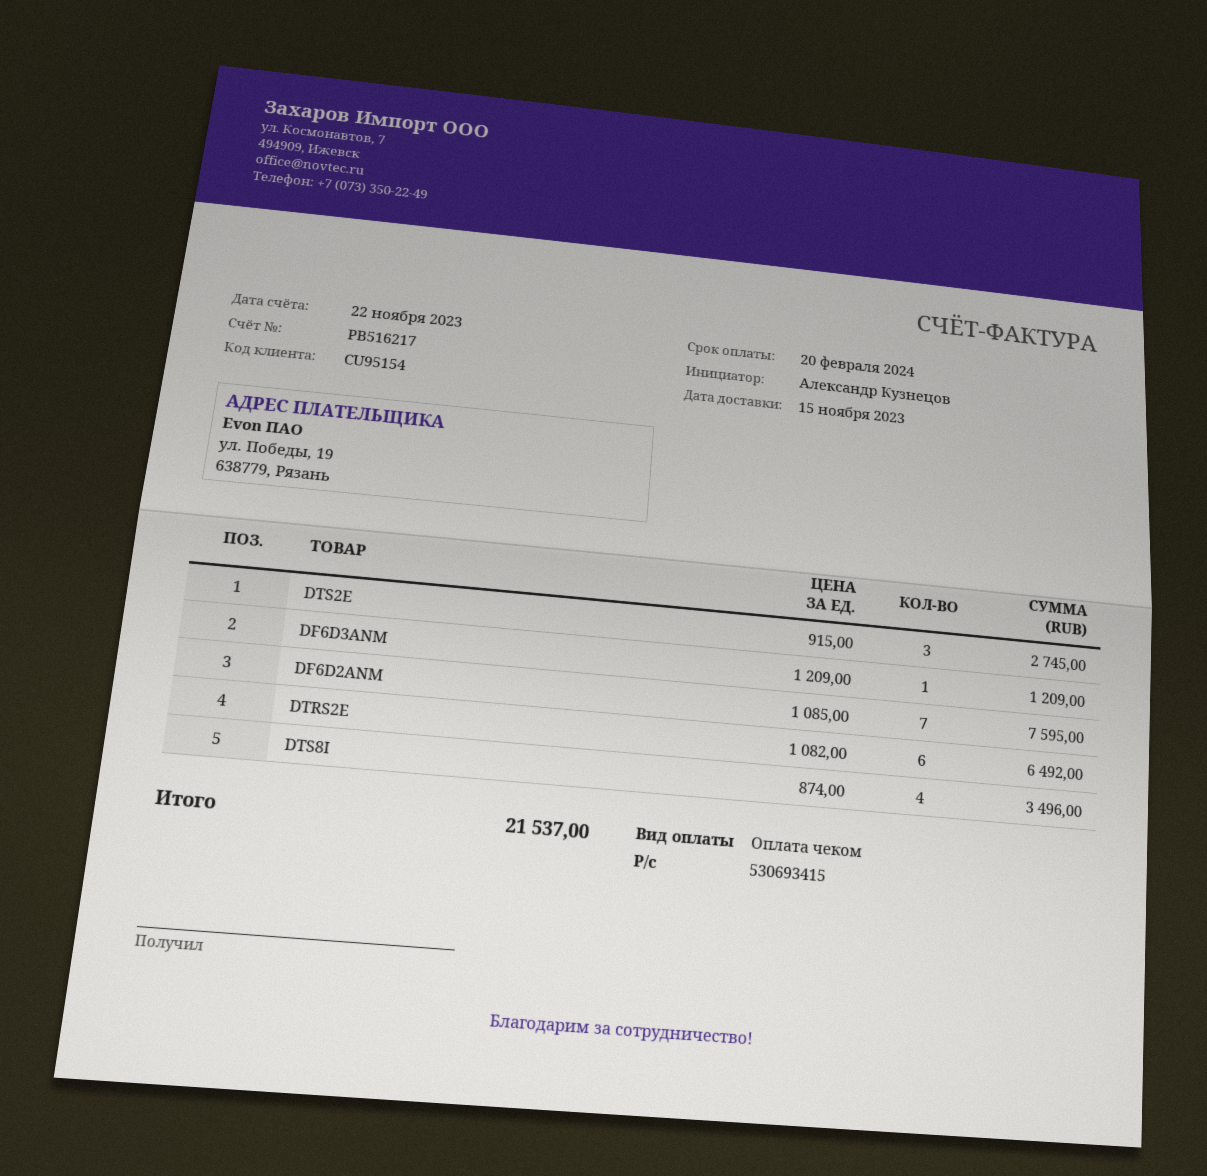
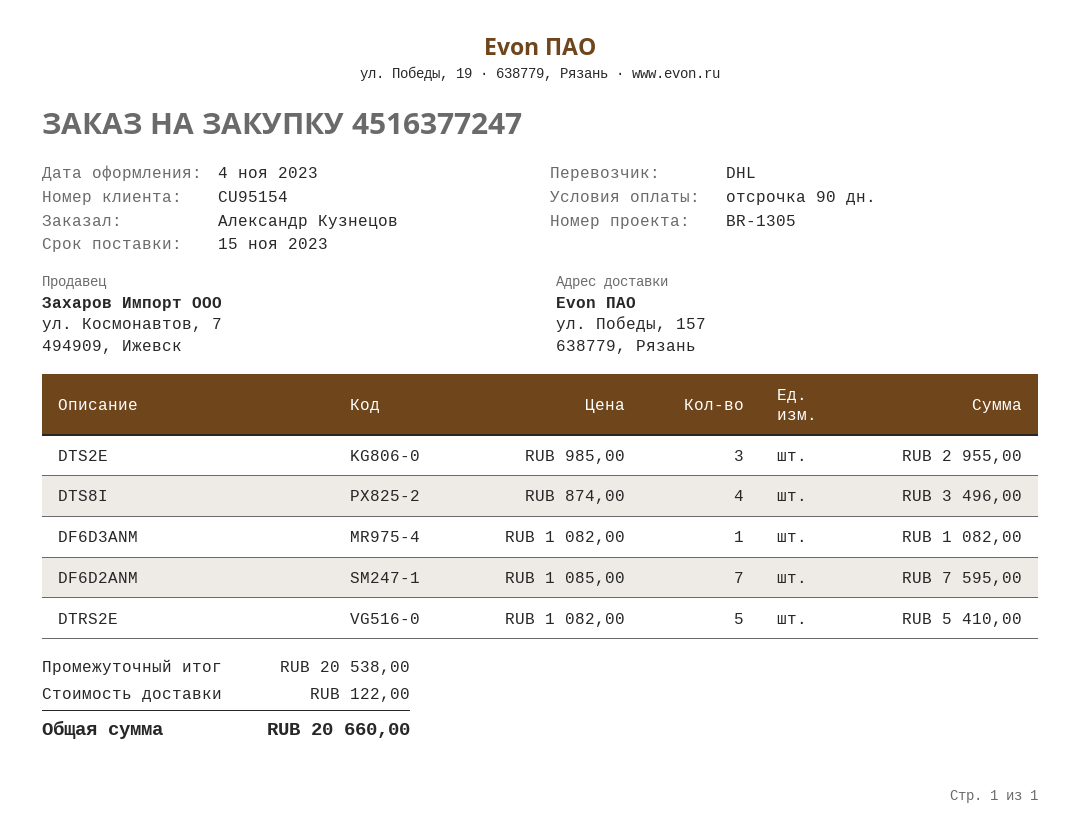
DTS2E: 3 x 915.00 = 2745.00 -> 3 x 985.00 = 2955.00
DF6D3ANM: 1 x 1209.00 = 1209.00 -> 1 x 1082.00 = 1082.00
DTRS2E: 6 x 1082.00 = 6492.00 -> 5 x 1082.00 = 5410.00
shipping: none -> 122.00
total: 21537.00 -> 20660.00

